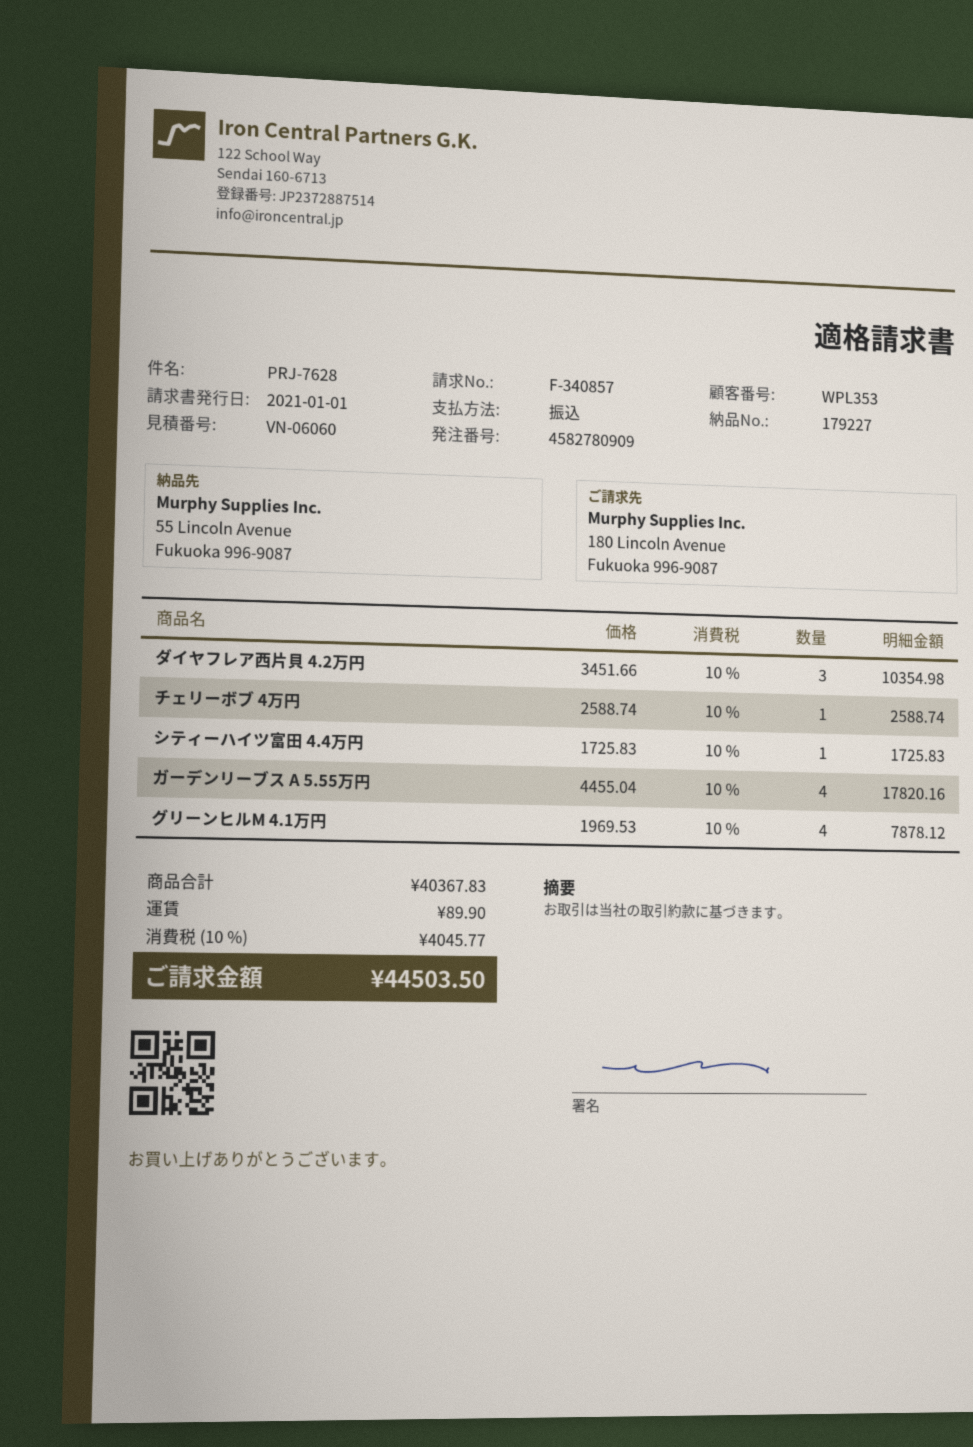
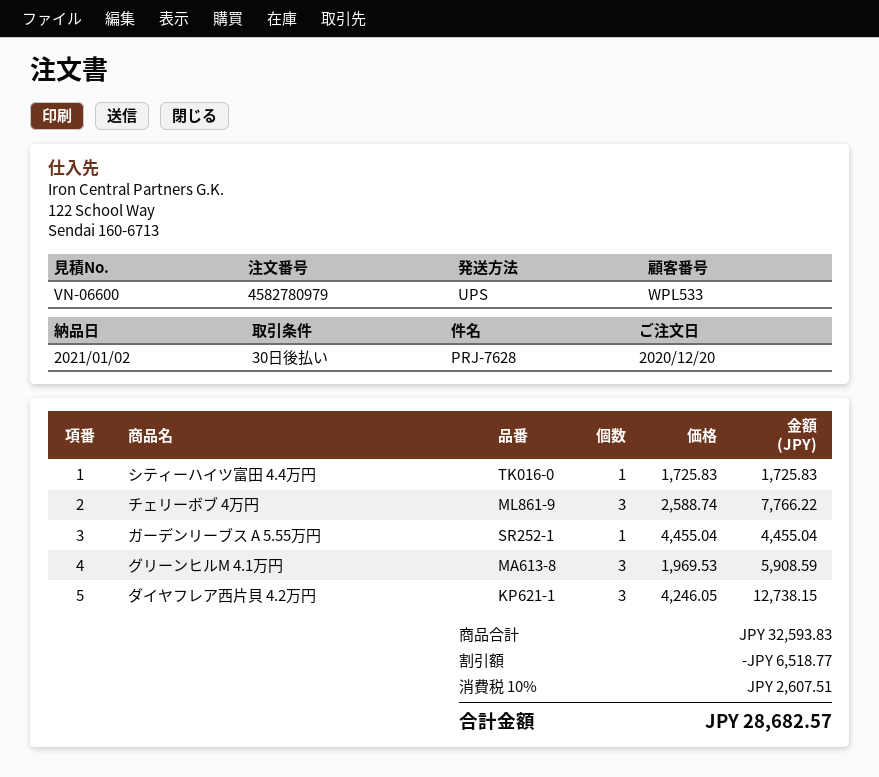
quote number: VN-06060 -> VN-06600
order number: 4582780909 -> 4582780979
customer number: WPL353 -> WPL533
ダイヤフレア西片貝 4.2万円: 3 x 3451.66 = 10354.98 -> 3 x 4246.05 = 12738.15
チェリーボブ 4万円: 1 x 2588.74 = 2588.74 -> 3 x 2588.74 = 7766.22
ガーデンリーブス A 5.55万円: 4 x 4455.04 = 17820.16 -> 1 x 4455.04 = 4455.04
グリーンヒルM 4.1万円: 4 x 1969.53 = 7878.12 -> 3 x 1969.53 = 5908.59
subtotal: 40367.83 -> 32593.83
discount: none -> 6518.77
shipping: 89.90 -> none
tax: 10% = 4045.77 -> 10% = 2607.51
total: 44503.50 -> 28682.57

